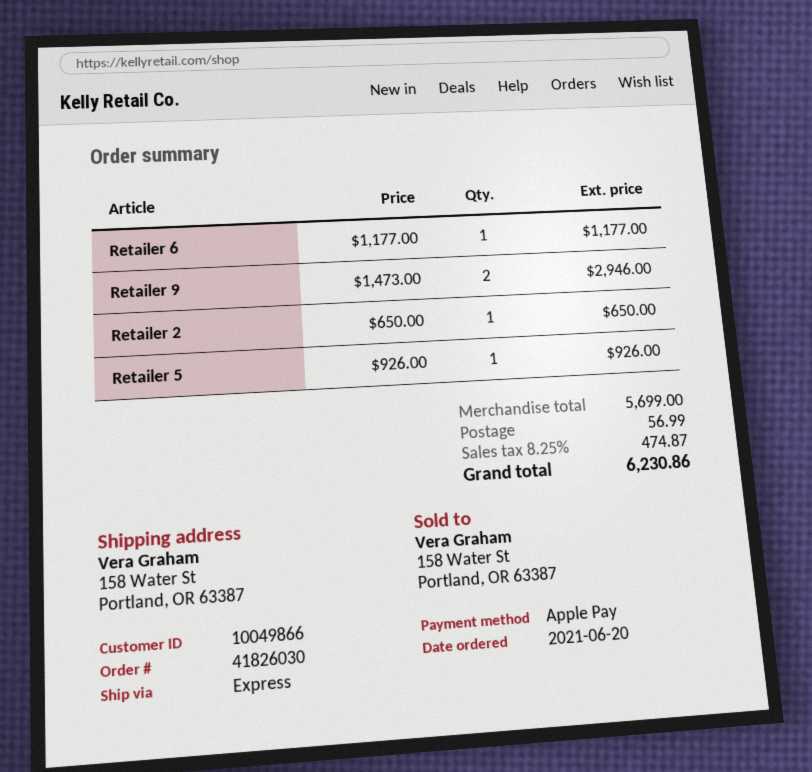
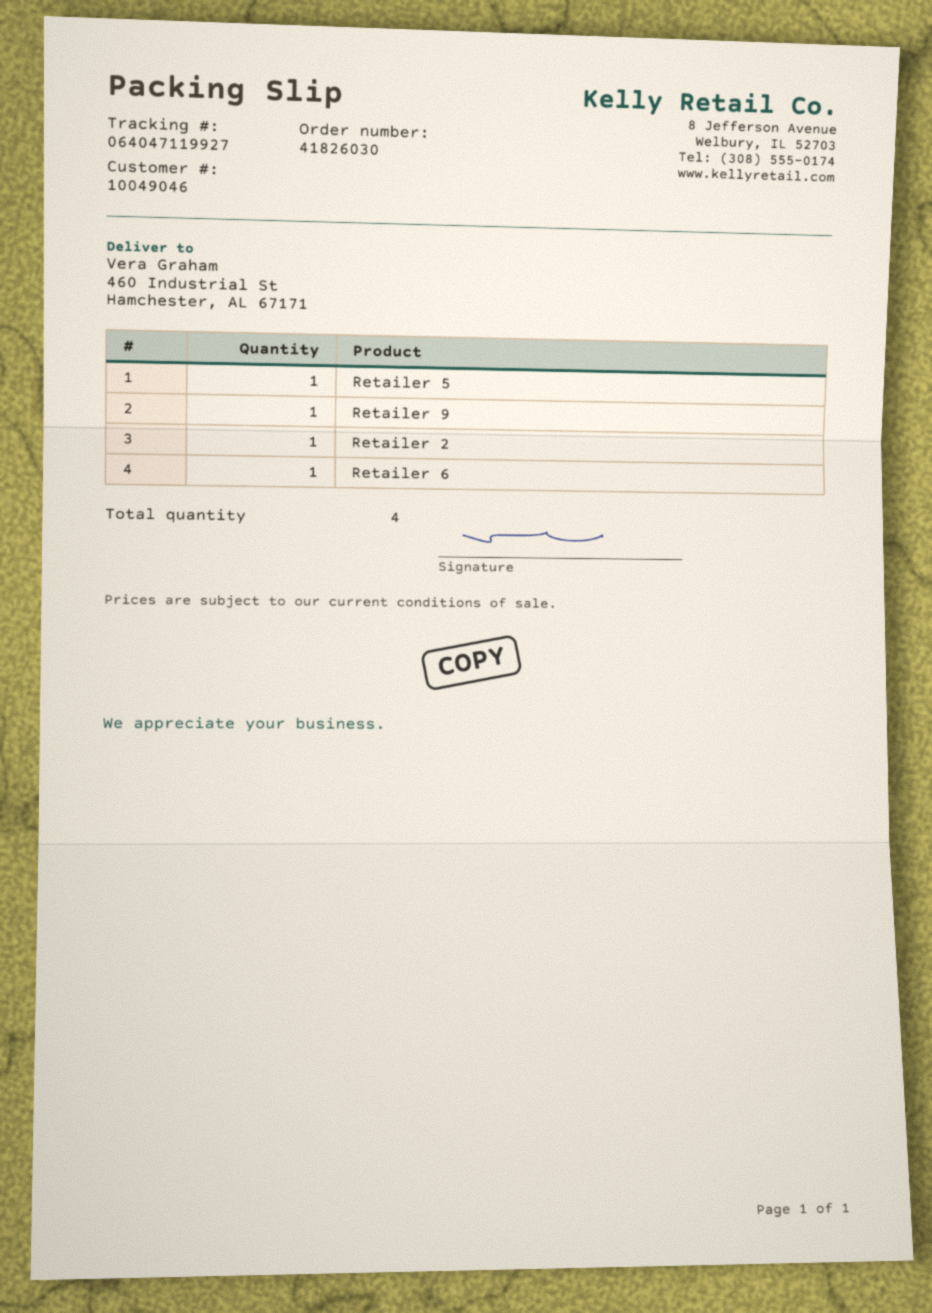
customer number: 10049866 -> 10049046
ship to: 158 Water St, Portland, OR 63387 -> 460 Industrial St, Hamchester, AL 67171
Retailer 9: 2 -> 1

